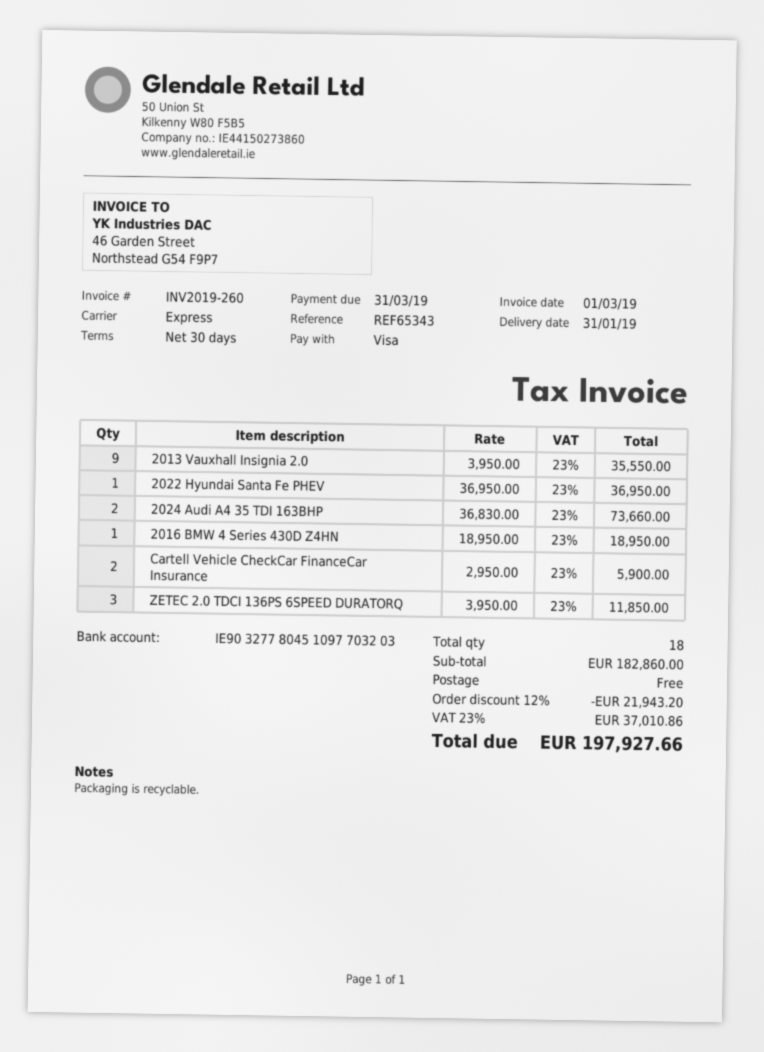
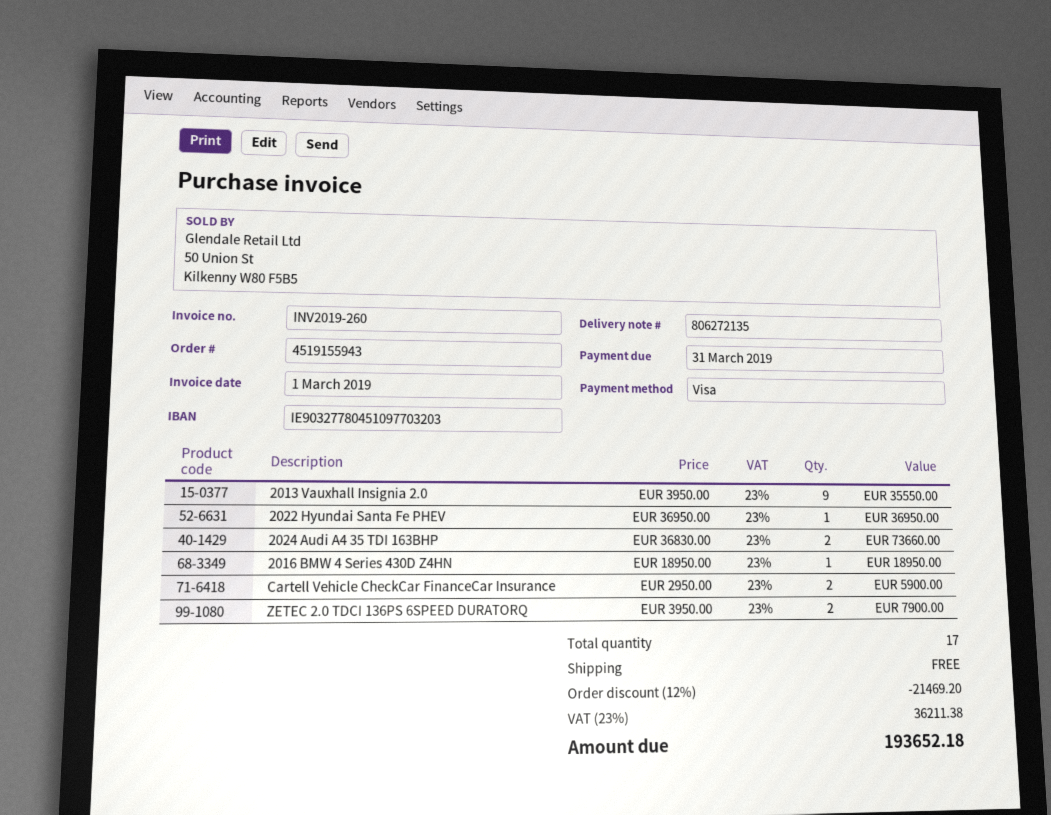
ZETEC 2.0 TDCI 136PS 6SPEED DURATORQ: 3 x 3950.00 = 11850.00 -> 2 x 3950.00 = 7900.00
total quantity: 18 -> 17
discount: 12% = 21943.20 -> 12% = 21469.20
tax: 23% = 37010.86 -> 23% = 36211.38
total: 197927.66 -> 193652.18

